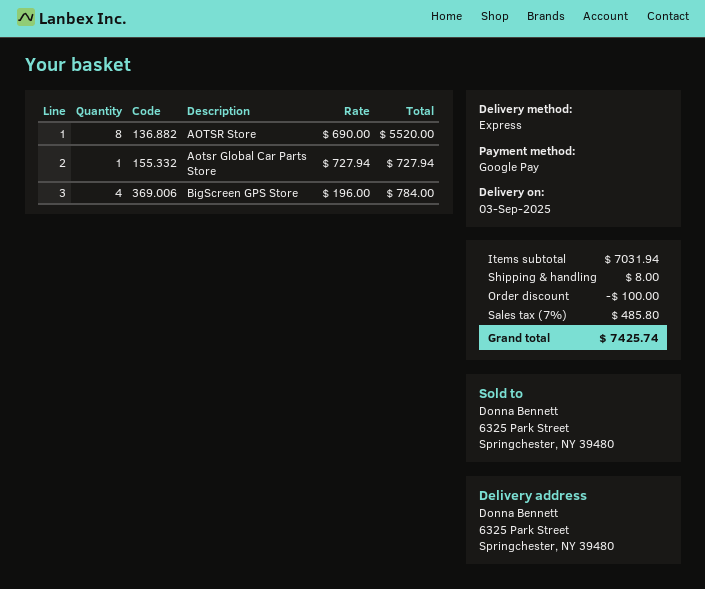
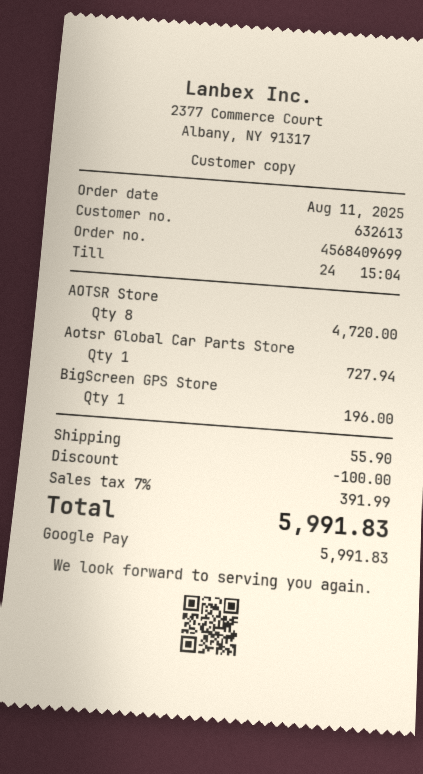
AOTSR Store: 8 for 5520.00 -> 8 for 4720.00
BigScreen GPS Store: 4 for 784.00 -> 1 for 196.00
shipping: 8.00 -> 55.90
tax: 7% = 485.80 -> 7% = 391.99
total: 7425.74 -> 5991.83

